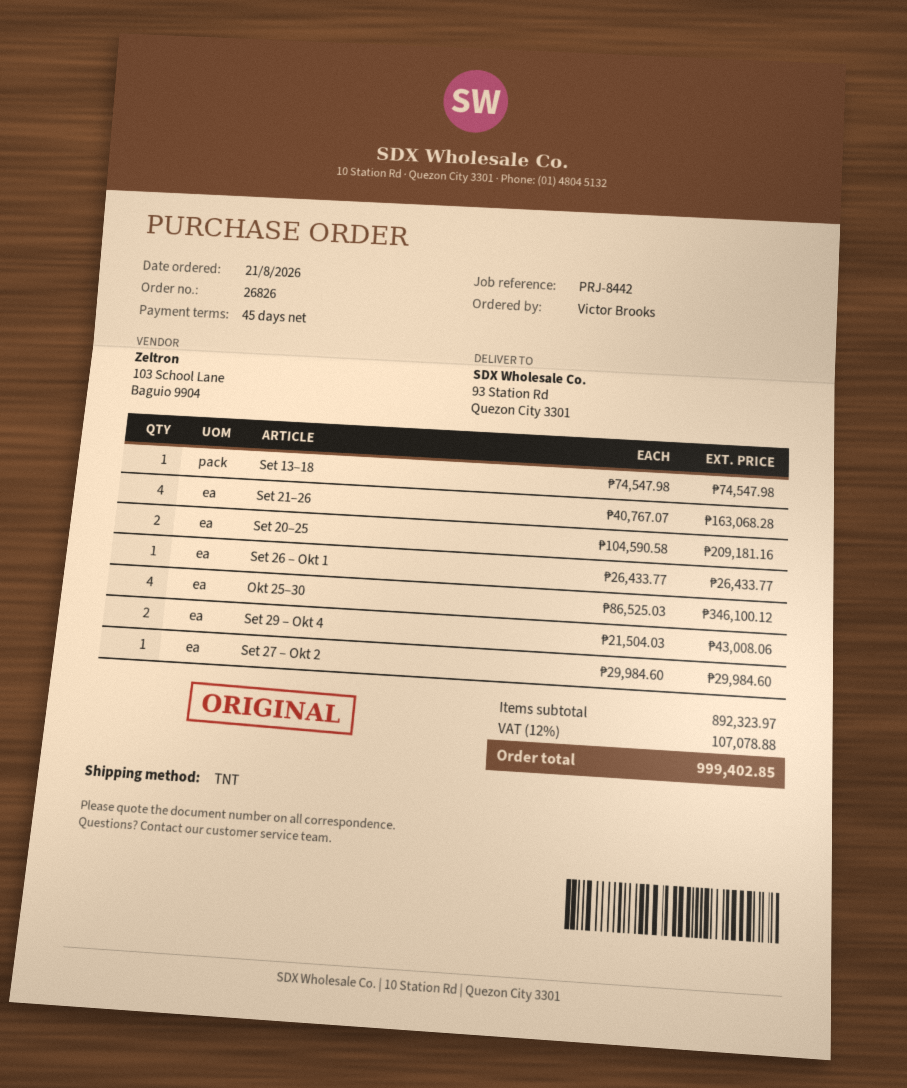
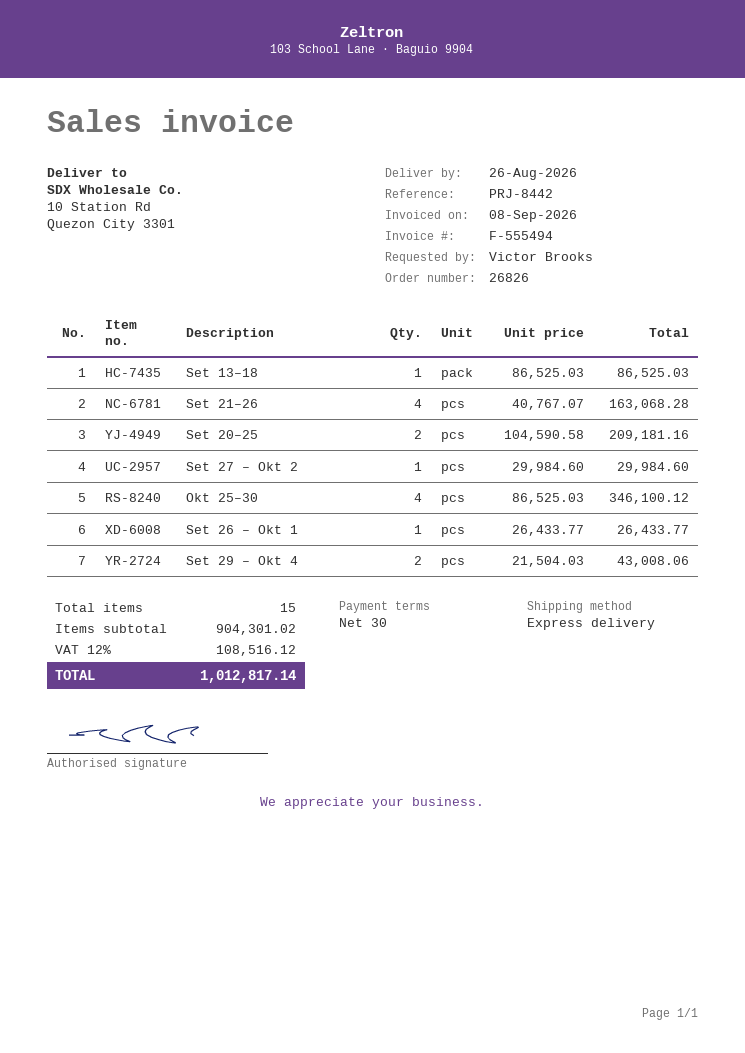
payment terms: 45 days -> 30 days
shipping method: TNT -> express
ship to: 93 Station Rd, Quezon City 3301 -> 10 Station Rd, Quezon City 3301
Set 13–18: 1 x 74547.98 = 74547.98 -> 1 x 86525.03 = 86525.03
subtotal: 892323.97 -> 904301.02
tax: 12% = 107078.88 -> 12% = 108516.12
total: 999402.85 -> 1012817.14

